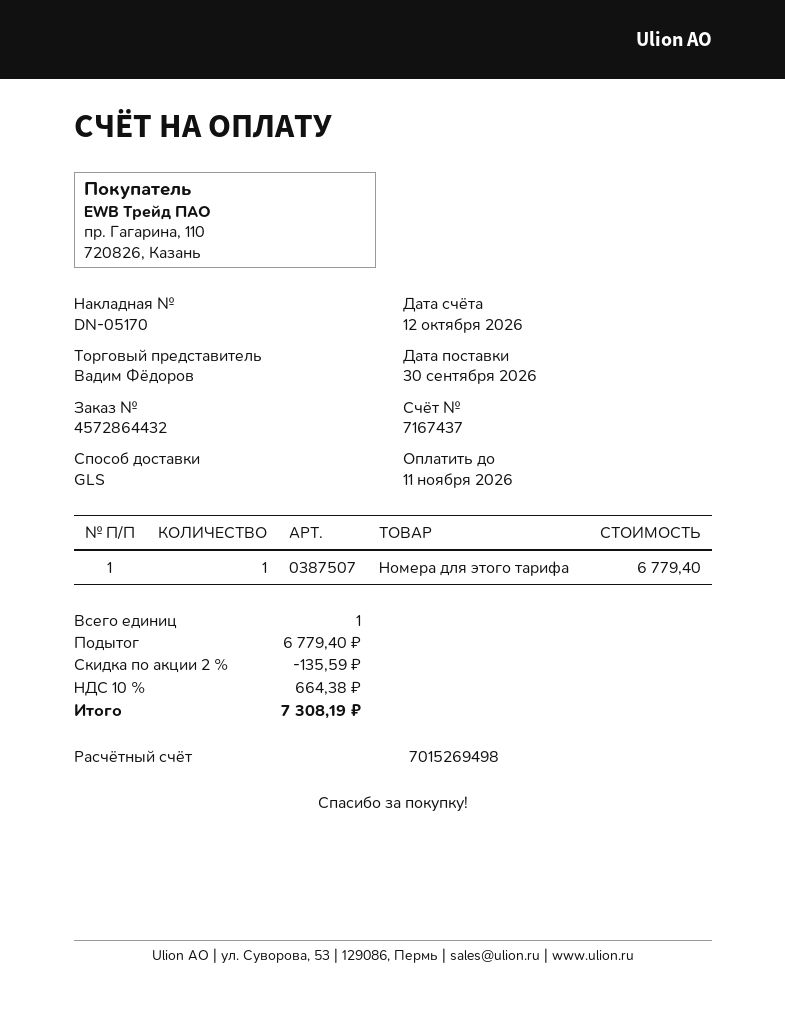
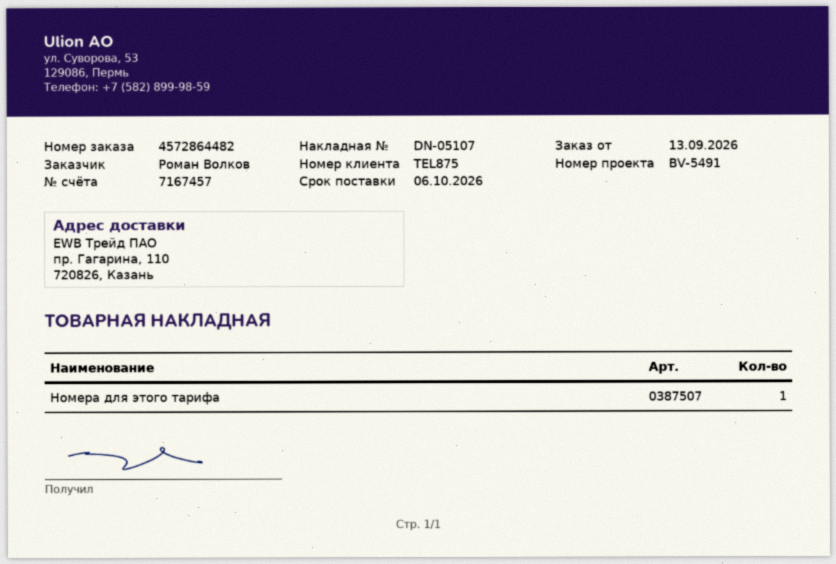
order number: 4572864432 -> 4572864482
delivery note number: DN-05170 -> DN-05107
delivery date: 2026-09-30 -> 2026-10-06
invoice number: 7167437 -> 7167457

